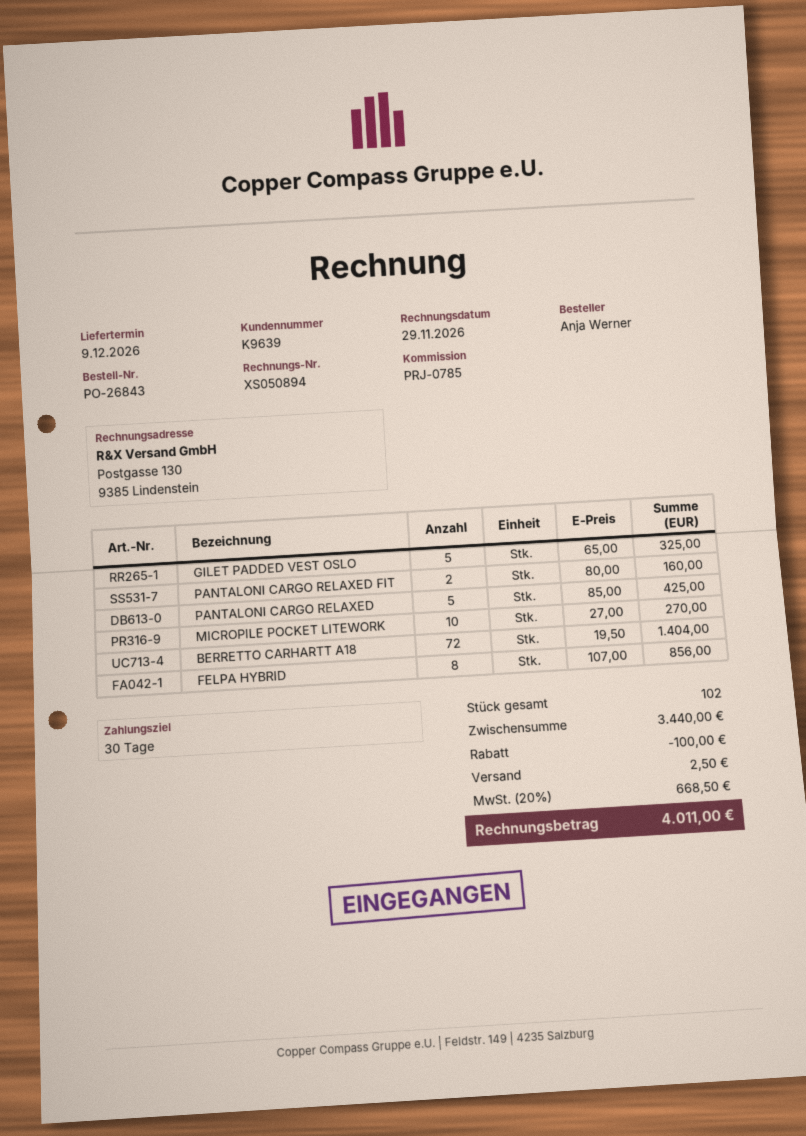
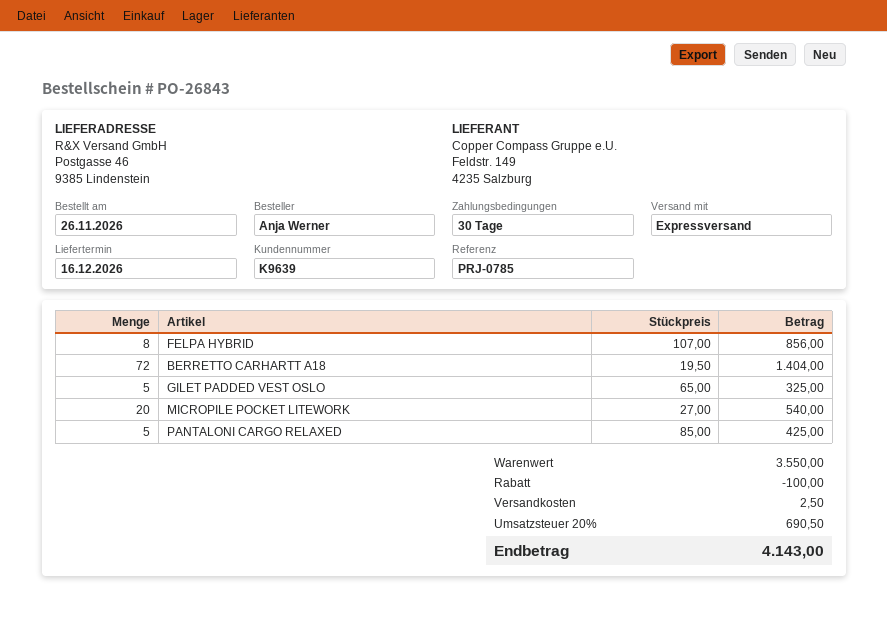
delivery date: 2026-12-09 -> 2026-12-16
PANTALONI CARGO RELAXED FIT: 2 x 80.00 = 160.00 -> none
MICROPILE POCKET LITEWORK: 10 x 27.00 = 270.00 -> 20 x 27.00 = 540.00
subtotal: 3440.00 -> 3550.00
tax: 20% = 668.50 -> 20% = 690.50
total: 4011.00 -> 4143.00

